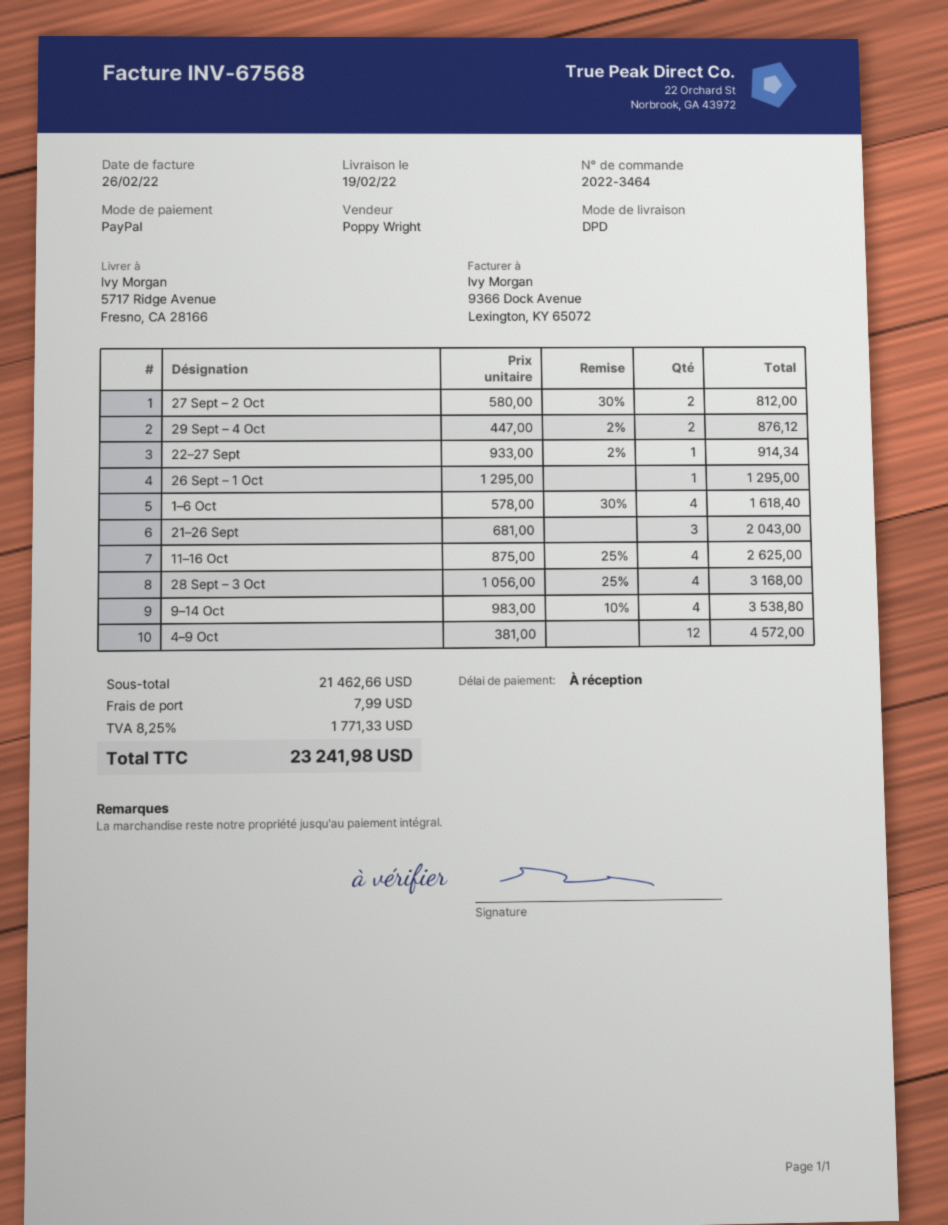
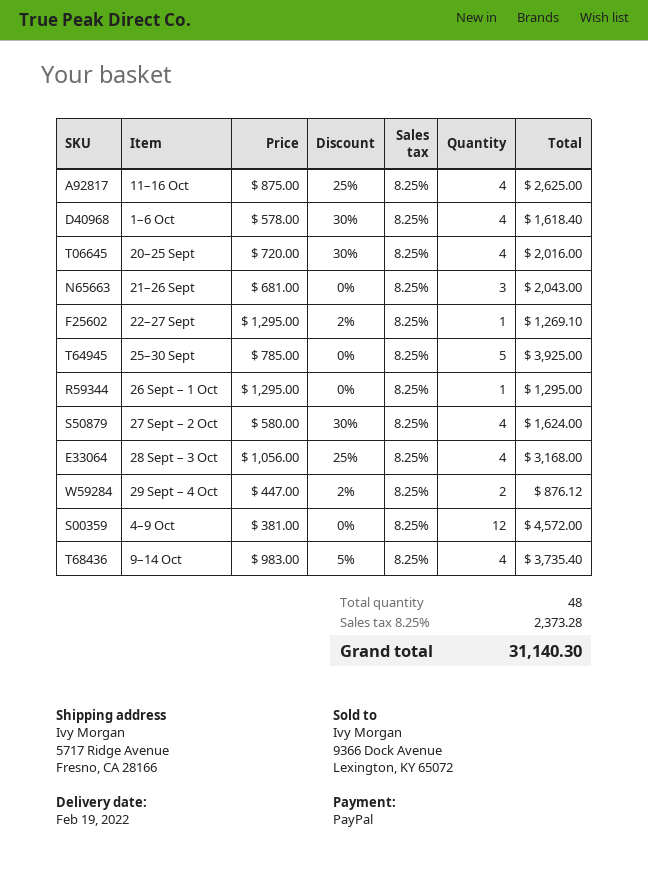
27 Sept – 2 Oct: 2 x 580.00 - 30% = 812.00 -> 4 x 580.00 - 30% = 1624.00
22–27 Sept: 1 x 933.00 - 2% = 914.34 -> 1 x 1295.00 - 2% = 1269.10
9–14 Oct: 4 x 983.00 - 10% = 3538.80 -> 4 x 983.00 - 5% = 3735.40
20–25 Sept: none -> 4 x 720.00 - 30% = 2016.00
25–30 Sept: none -> 5 x 785.00 = 3925.00
shipping: 7.99 -> none
tax: 8.25% = 1771.33 -> 8.25% = 2373.28
total: 23241.98 -> 31140.30

